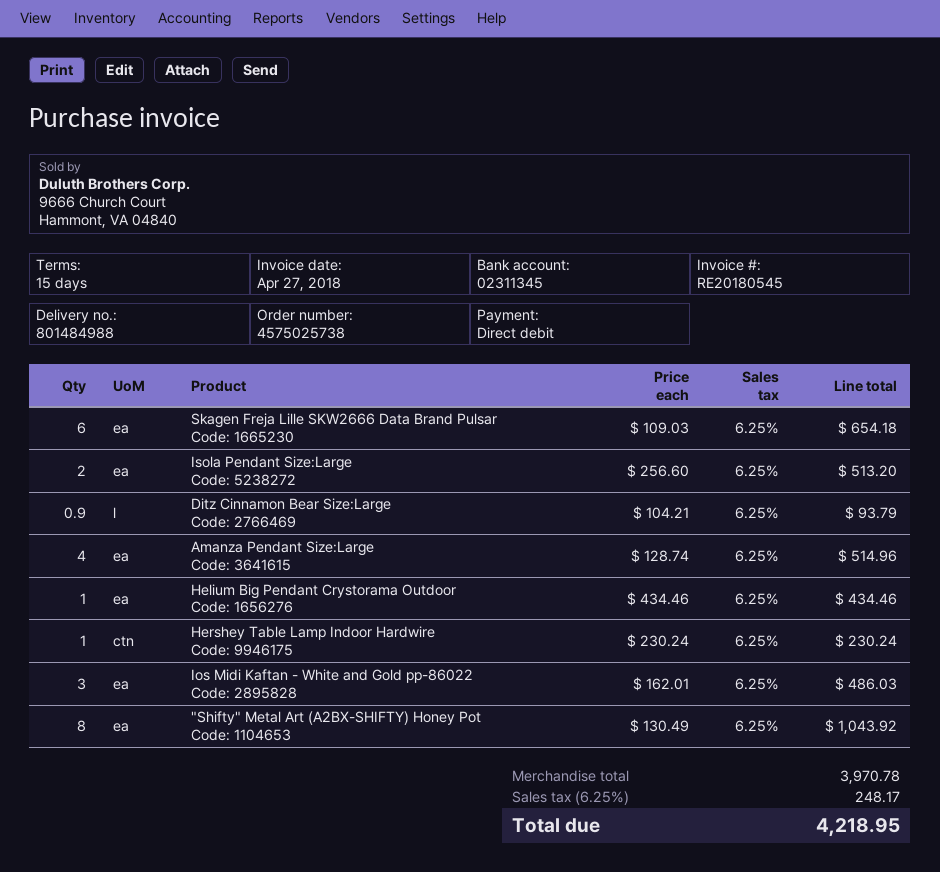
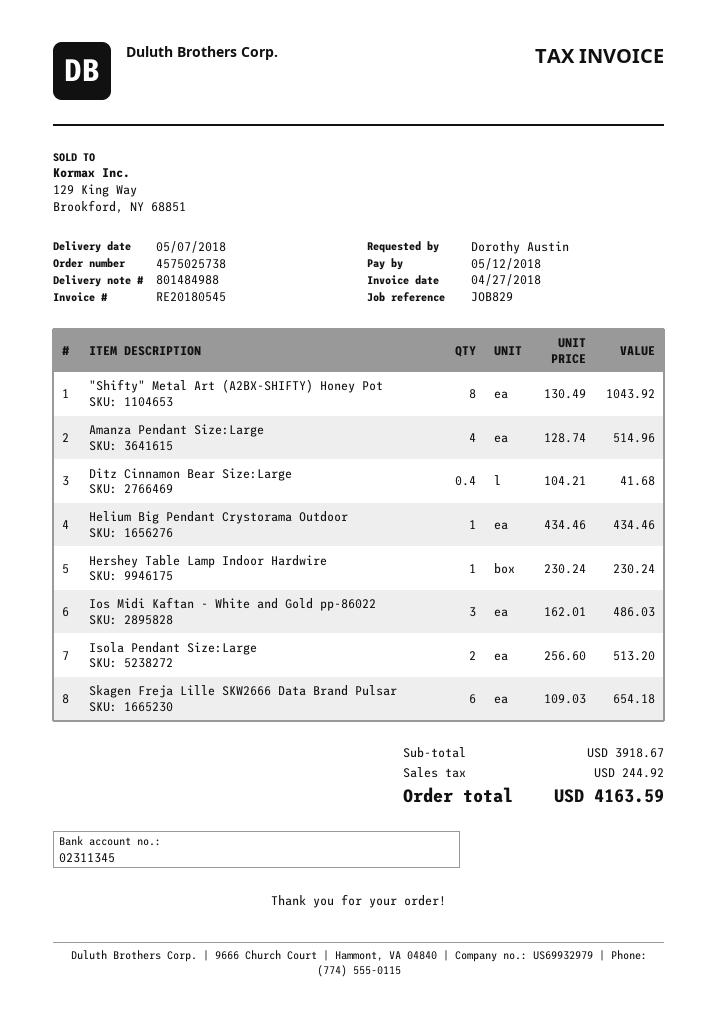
Ditz Cinnamon Bear Size:Large: 0.9 x 104.21 = 93.79 -> 0.4 x 104.21 = 41.68
subtotal: 3970.78 -> 3918.67
tax: 248.17 -> 244.92
total: 4218.95 -> 4163.59

